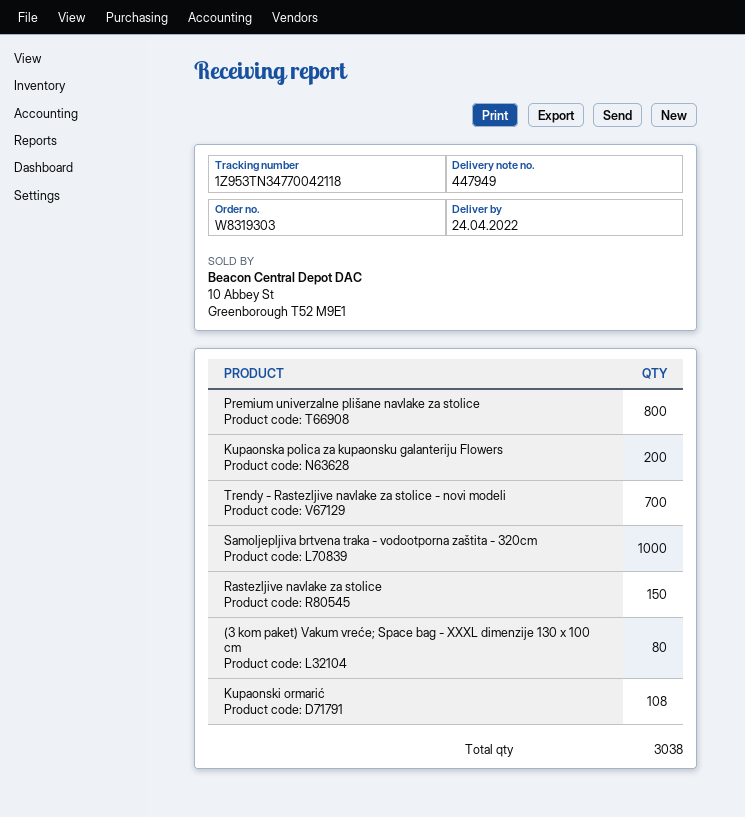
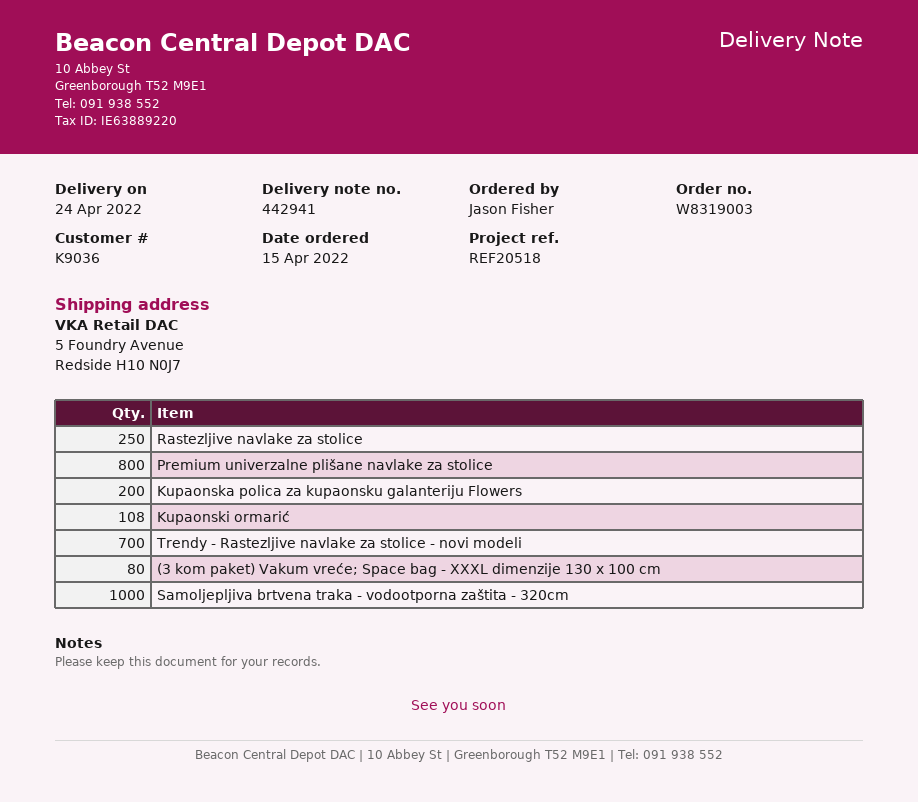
order number: W8319303 -> W8319003
delivery note number: 447949 -> 442941
Rastezljive navlake za stolice: 150 -> 250

